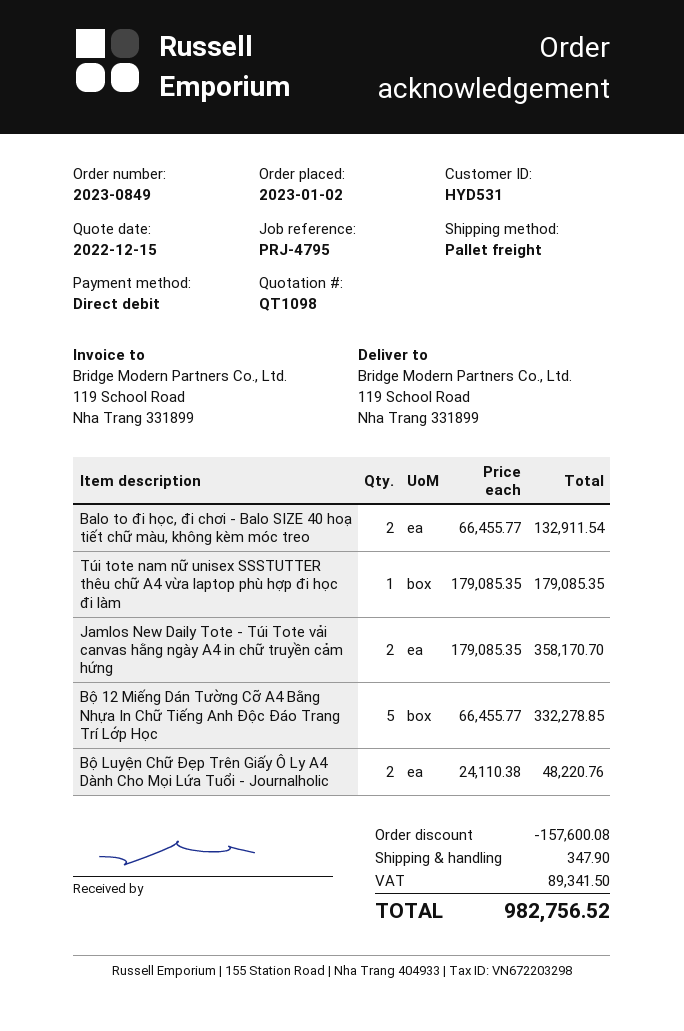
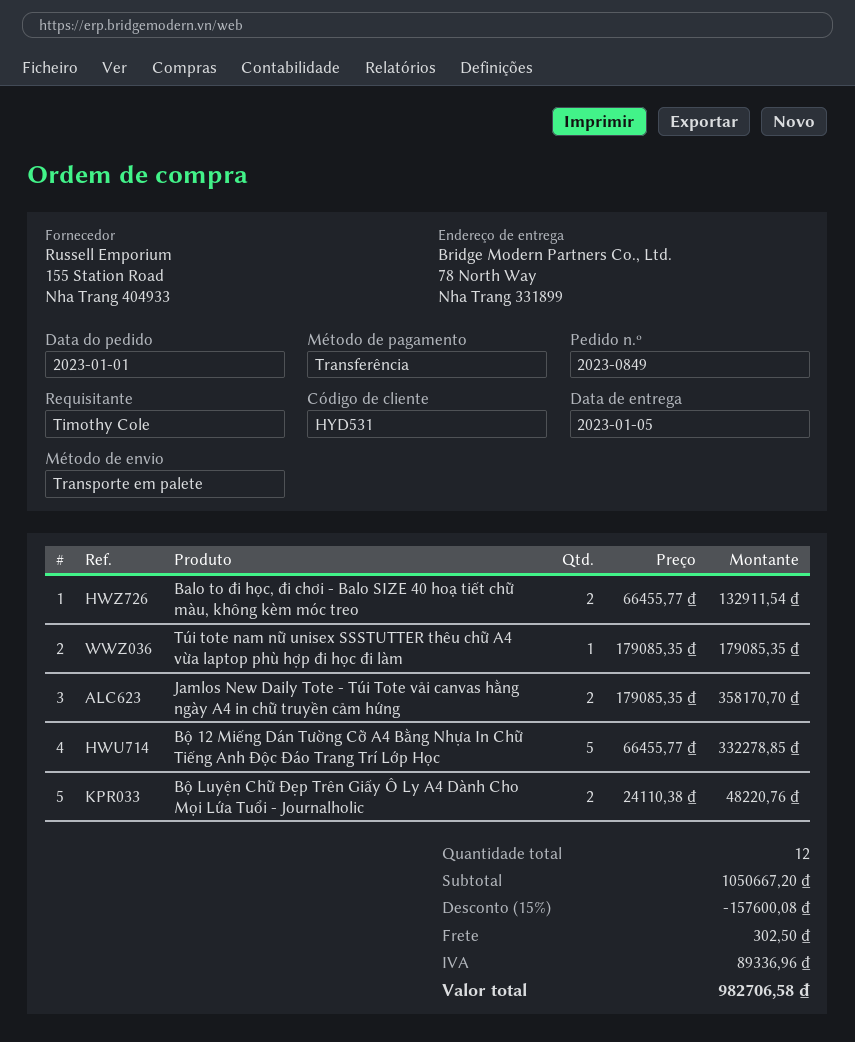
order date: 2023-01-02 -> 2023-01-01
payment method: direct debit -> bank transfer
ship to: 119 School Road, Nha Trang 331899 -> 78 North Way, Nha Trang 331899
shipping: 347.90 -> 302.50
tax: 89341.50 -> 89336.96
total: 982756.52 -> 982706.58

